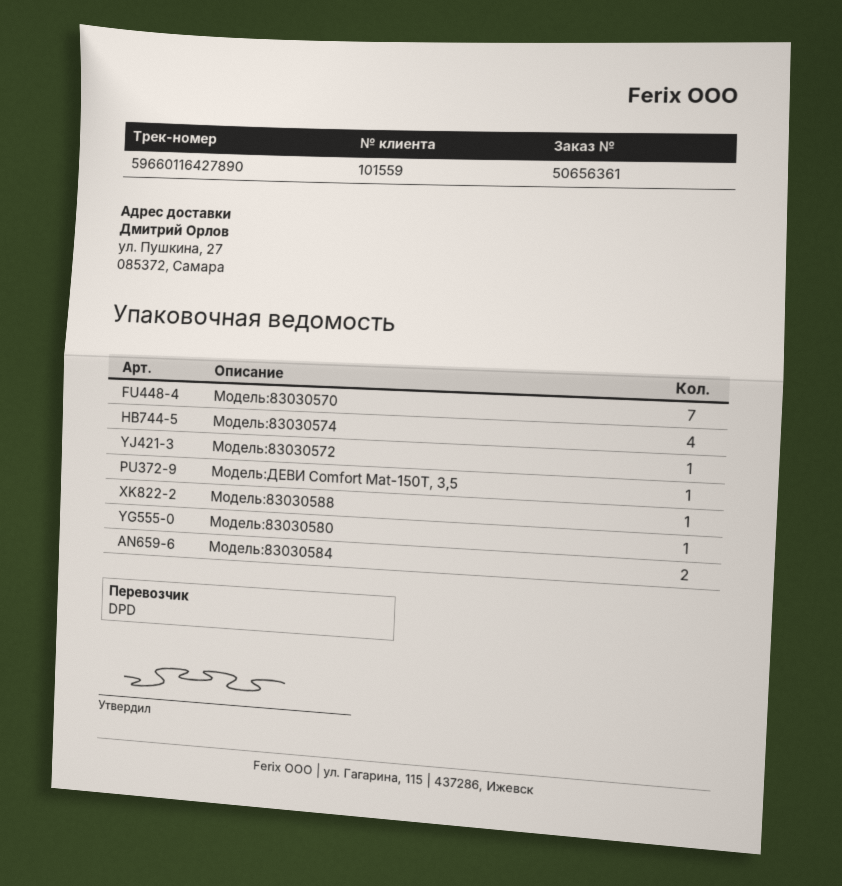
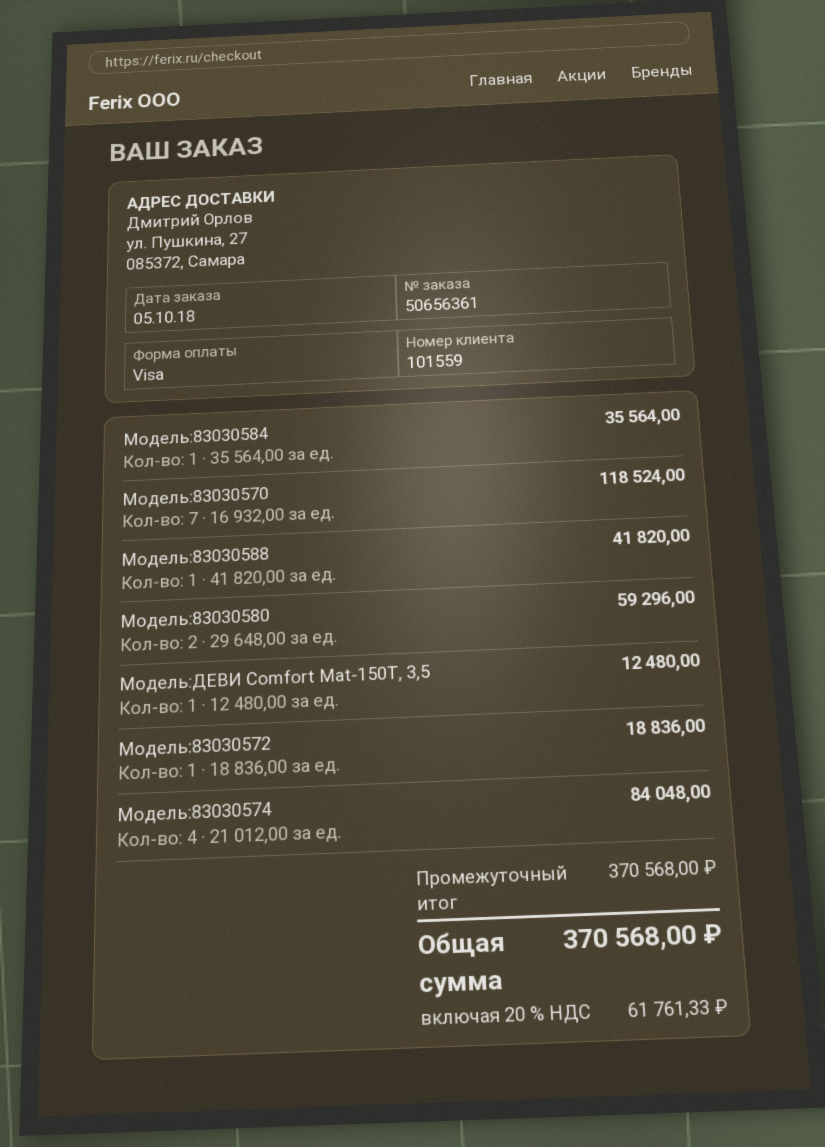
Модель:83030580: 1 -> 2
Модель:83030584: 2 -> 1

